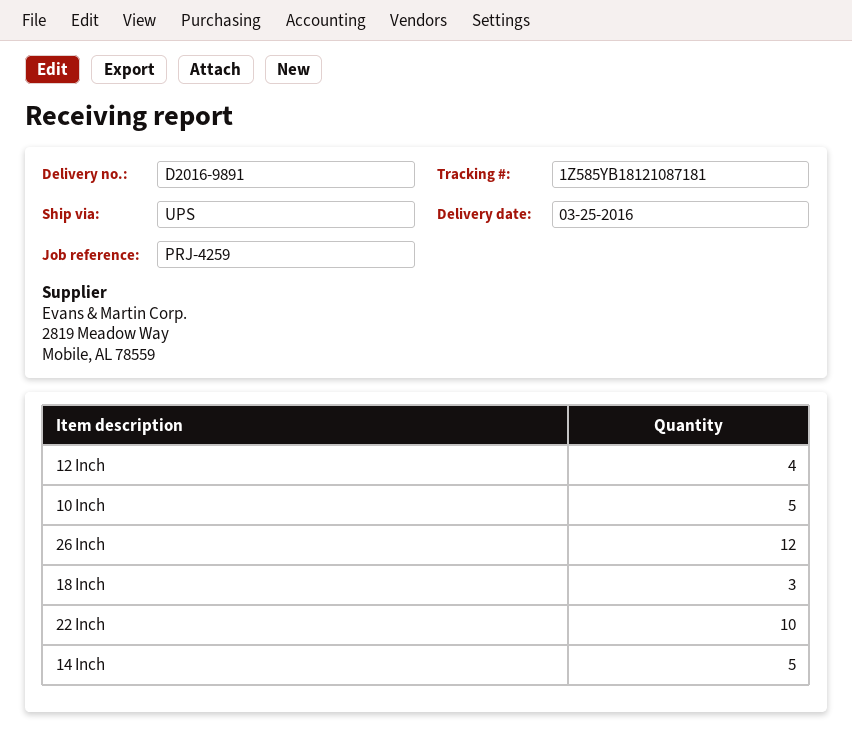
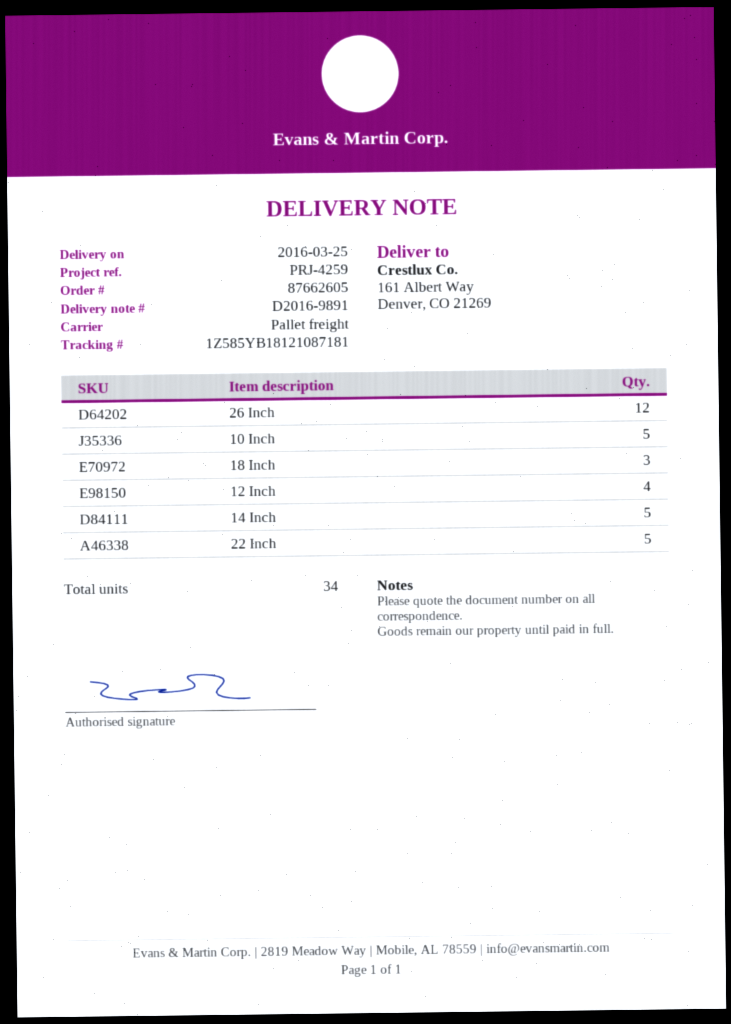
shipping method: UPS -> pallet freight
22 Inch: 10 -> 5

